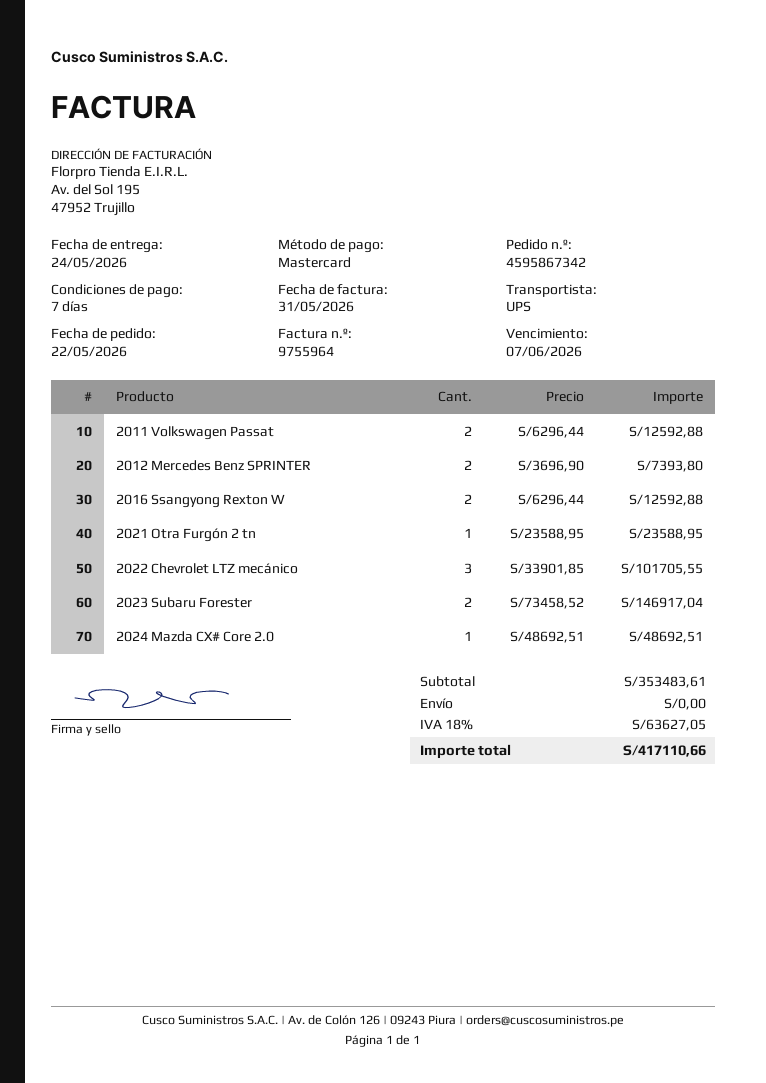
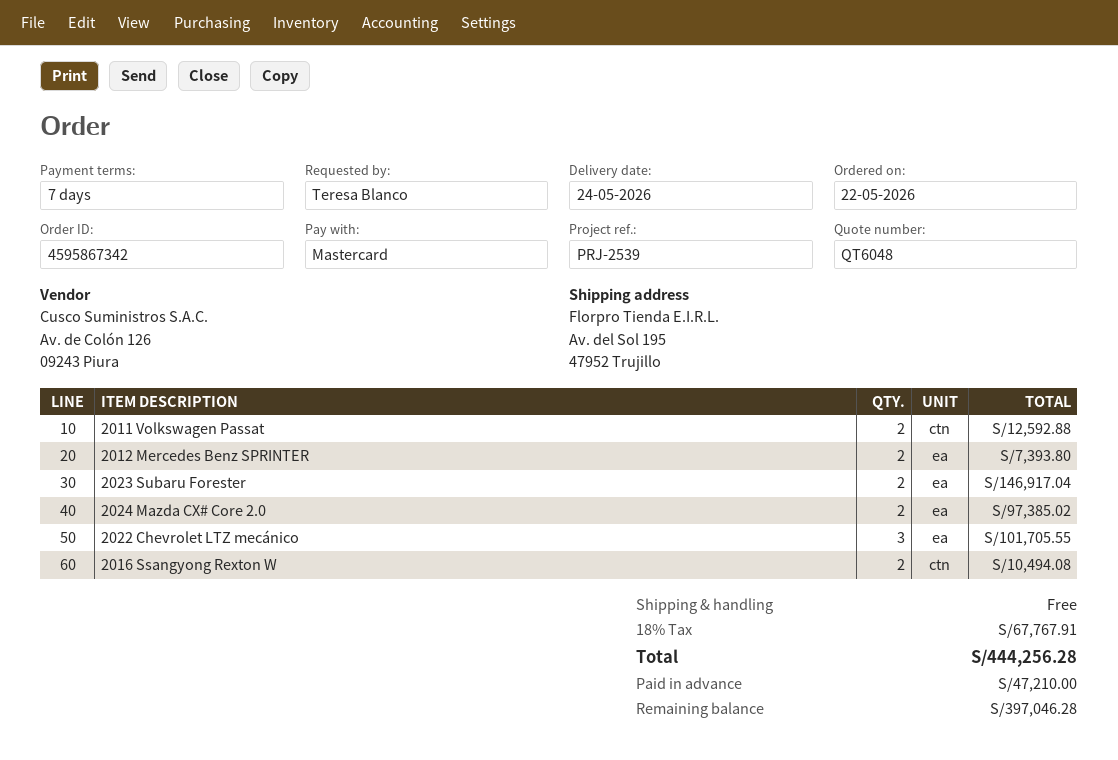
2016 Ssangyong Rexton W: 2 for 12592.88 -> 2 for 10494.08
2021 Otra Furgón 2 tn: 1 for 23588.95 -> none
2024 Mazda CX# Core 2.0: 1 for 48692.51 -> 2 for 97385.02
tax: 18% = 63627.05 -> 18% = 67767.91
total: 417110.66 -> 444256.28

